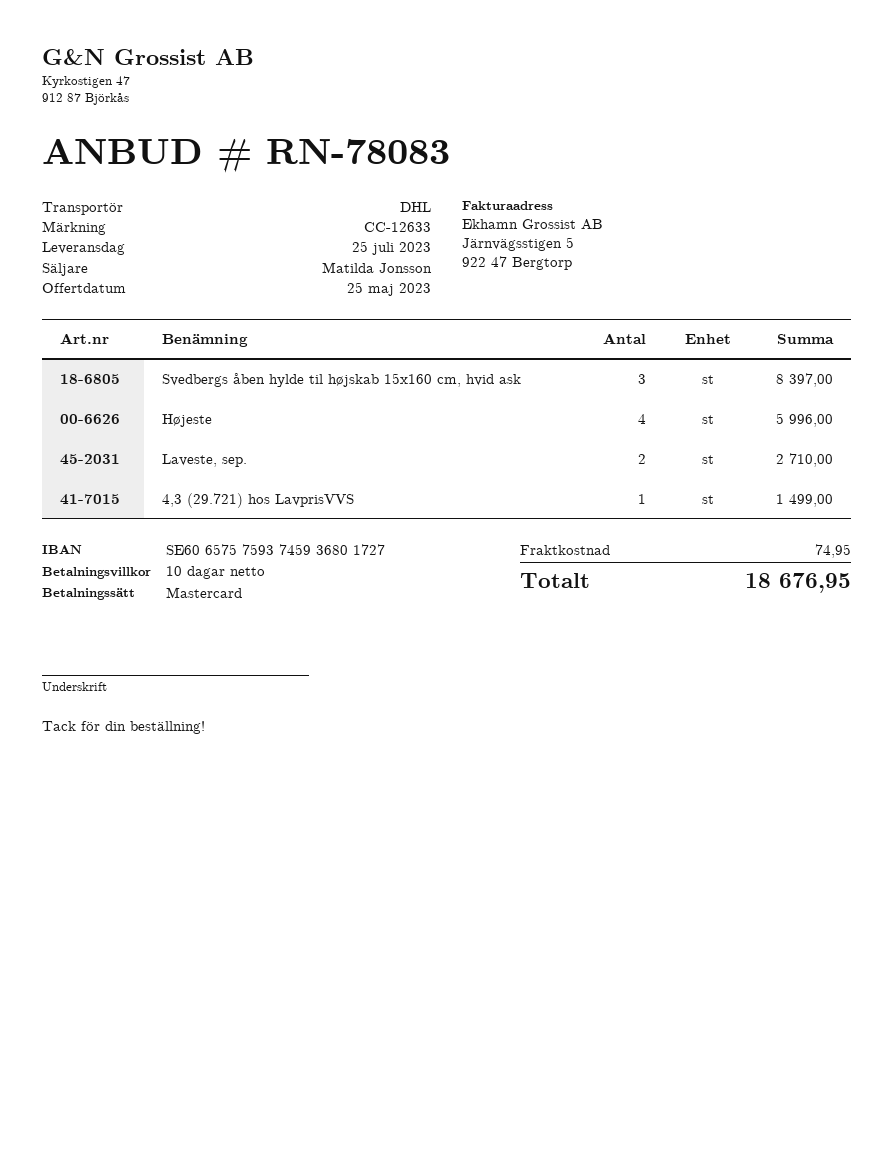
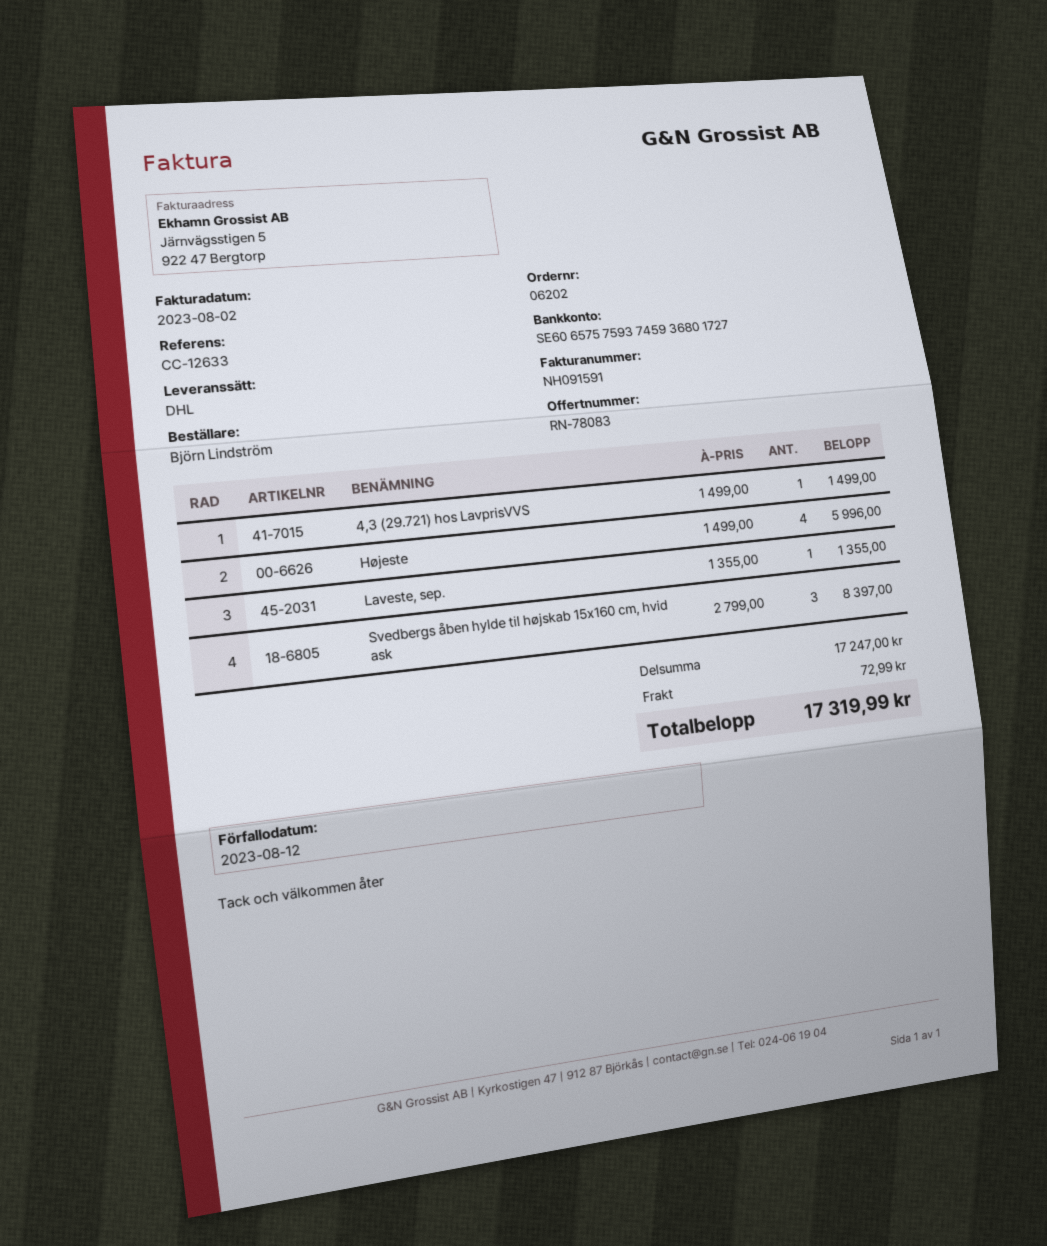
Laveste, sep.: 2 for 2710.00 -> 1 for 1355.00
shipping: 74.95 -> 72.99
total: 18676.95 -> 17319.99

